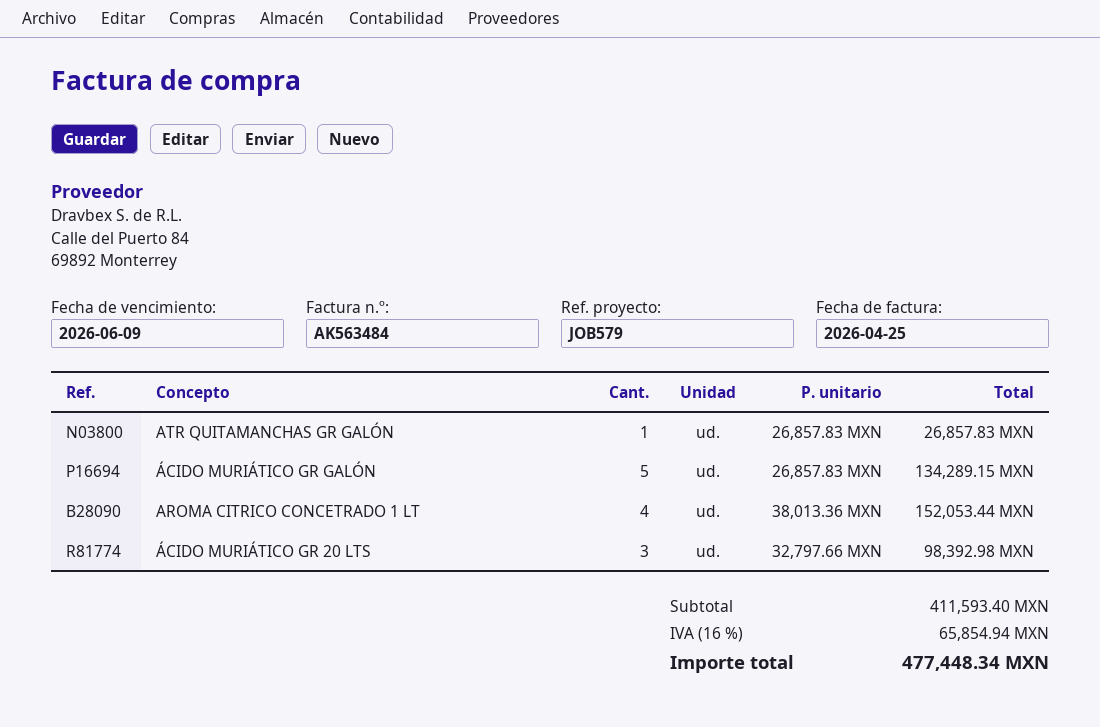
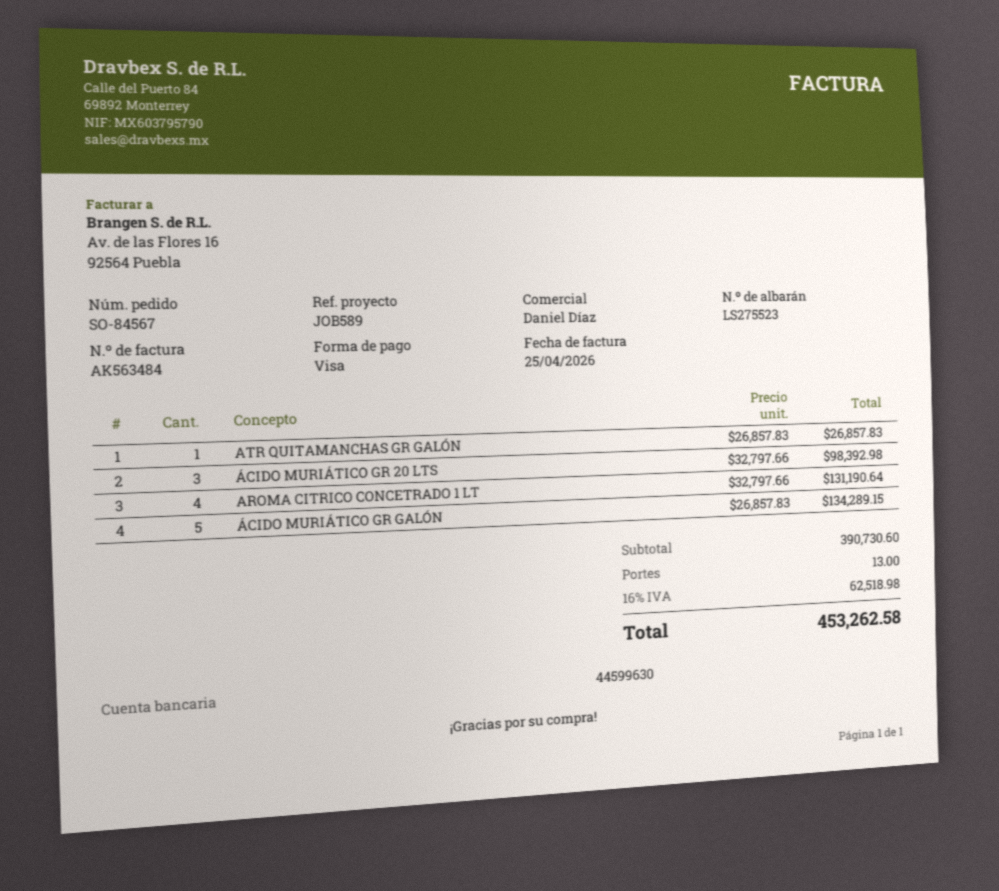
reference: JOB579 -> JOB589
AROMA CITRICO CONCETRADO 1 LT: 4 x 38013.36 = 152053.44 -> 4 x 32797.66 = 131190.64
subtotal: 411593.40 -> 390730.60
shipping: none -> 13.00
tax: 16% = 65854.94 -> 16% = 62518.98
total: 477448.34 -> 453262.58

